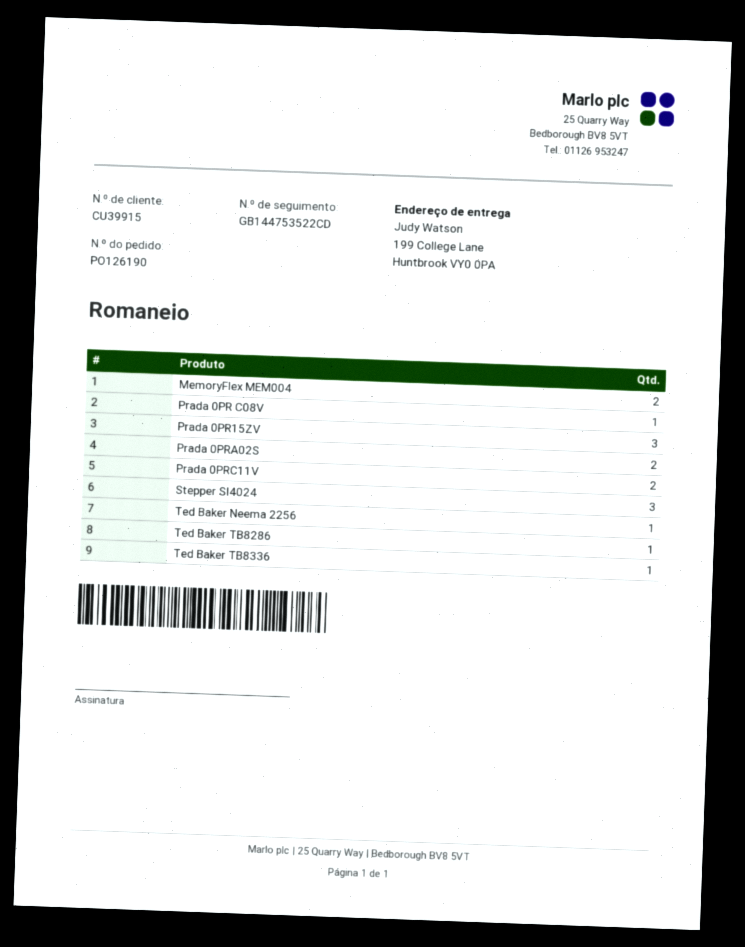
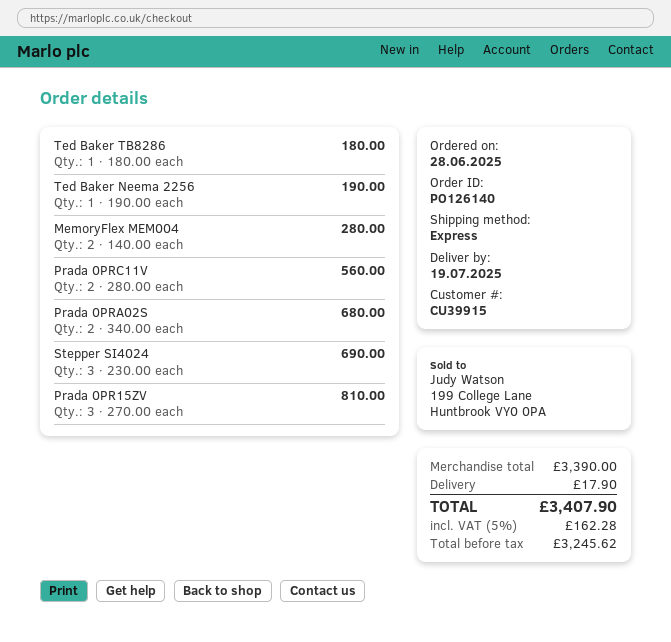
order number: PO126190 -> PO126140
Prada 0PR C08V: 1 -> none
Ted Baker TB8336: 1 -> none

